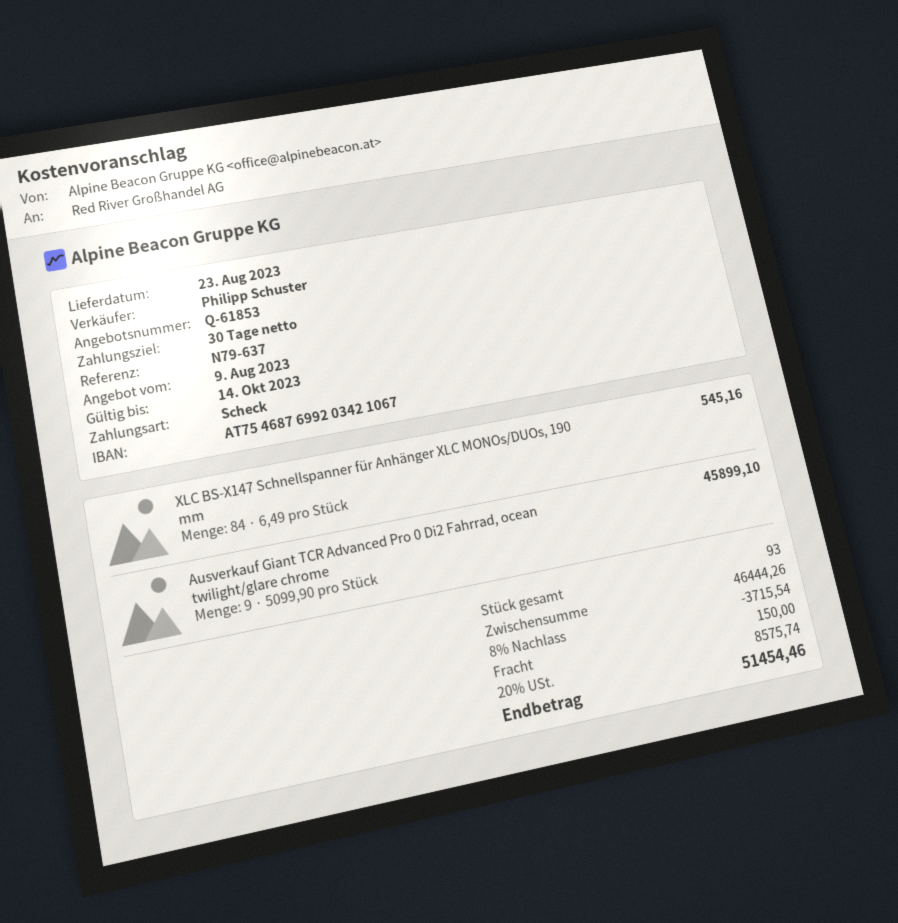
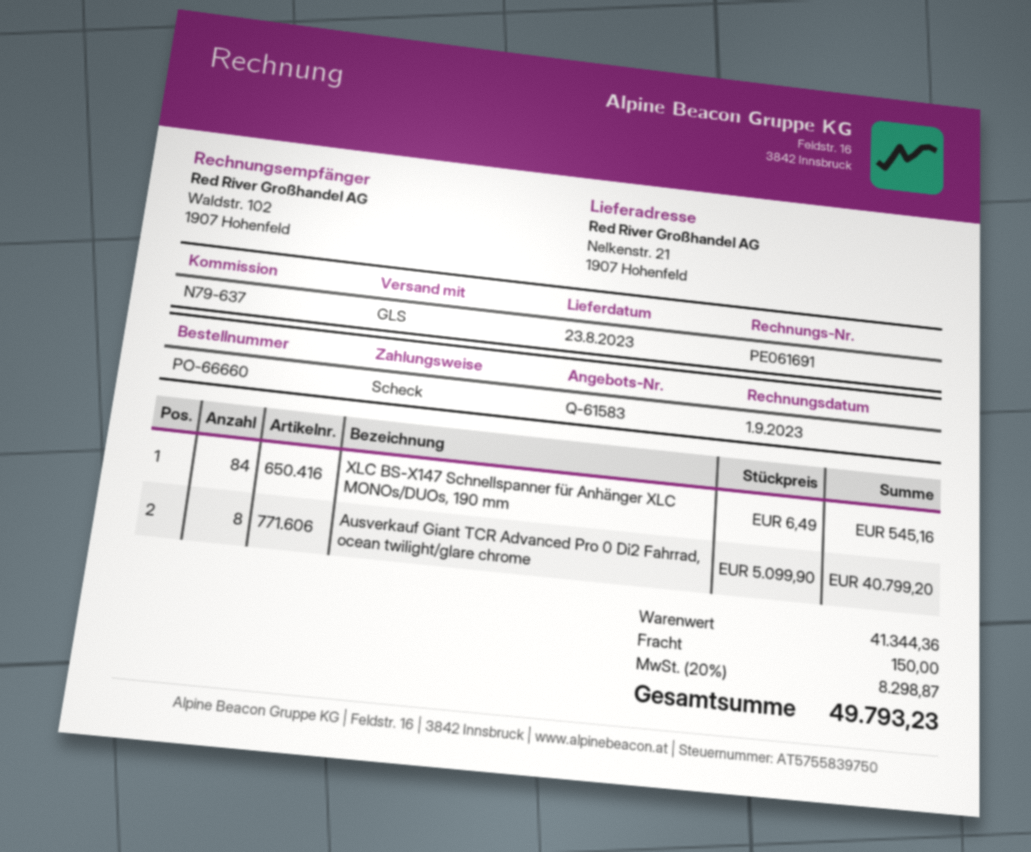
quote number: Q-61853 -> Q-61583
Ausverkauf Giant TCR Advanced Pro 0 Di2 Fahrrad, ocean twilight/glare chrome: 9 x 5099.90 = 45899.10 -> 8 x 5099.90 = 40799.20
subtotal: 46444.26 -> 41344.36
discount: 8% = 3715.54 -> none
tax: 20% = 8575.74 -> 20% = 8298.87
total: 51454.46 -> 49793.23

